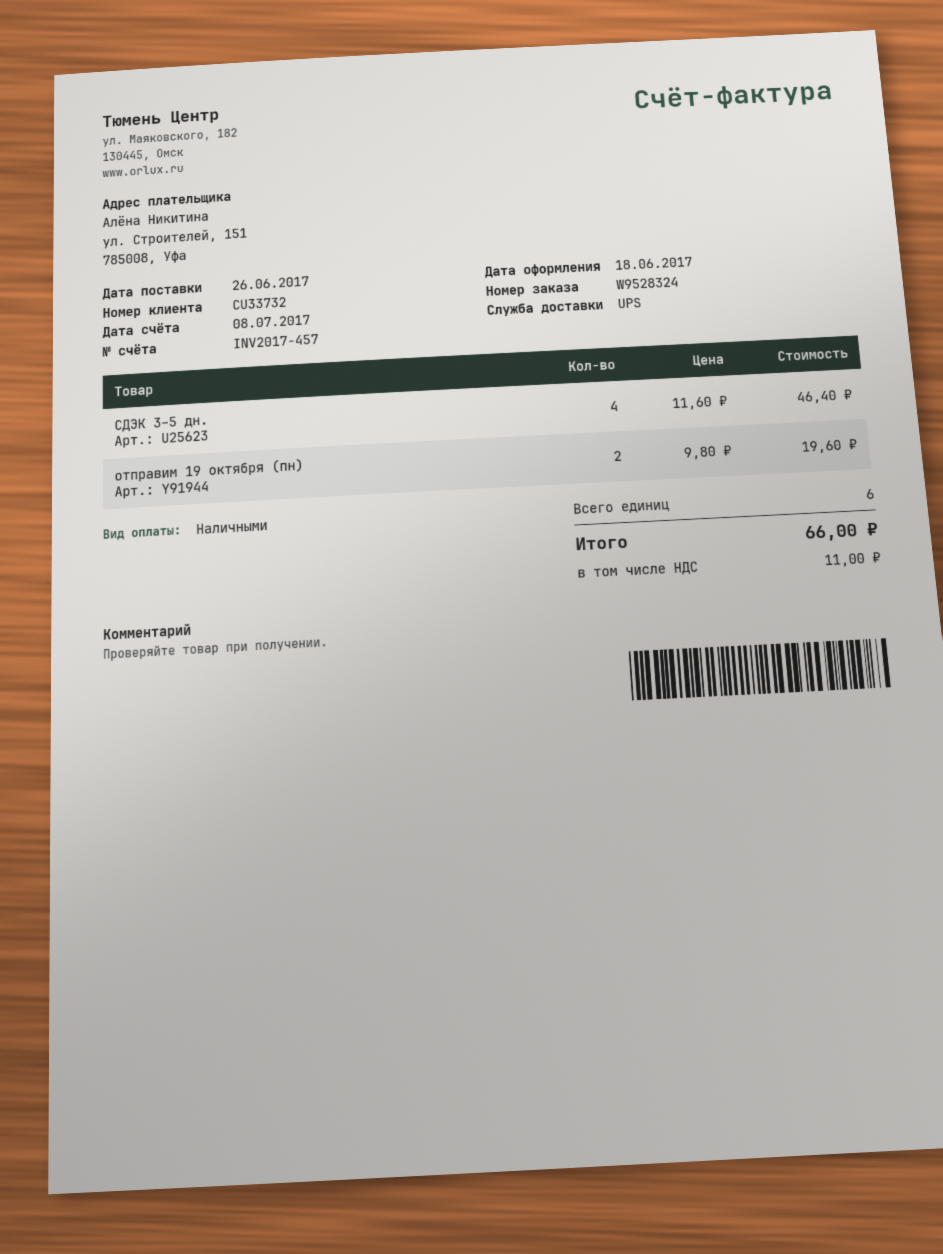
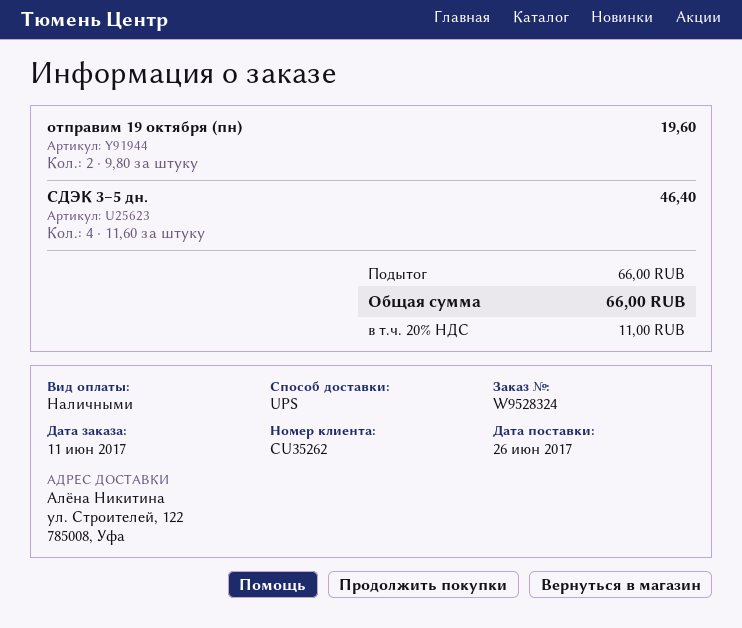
order date: 2017-06-18 -> 2017-06-11
customer number: CU33732 -> CU35262

